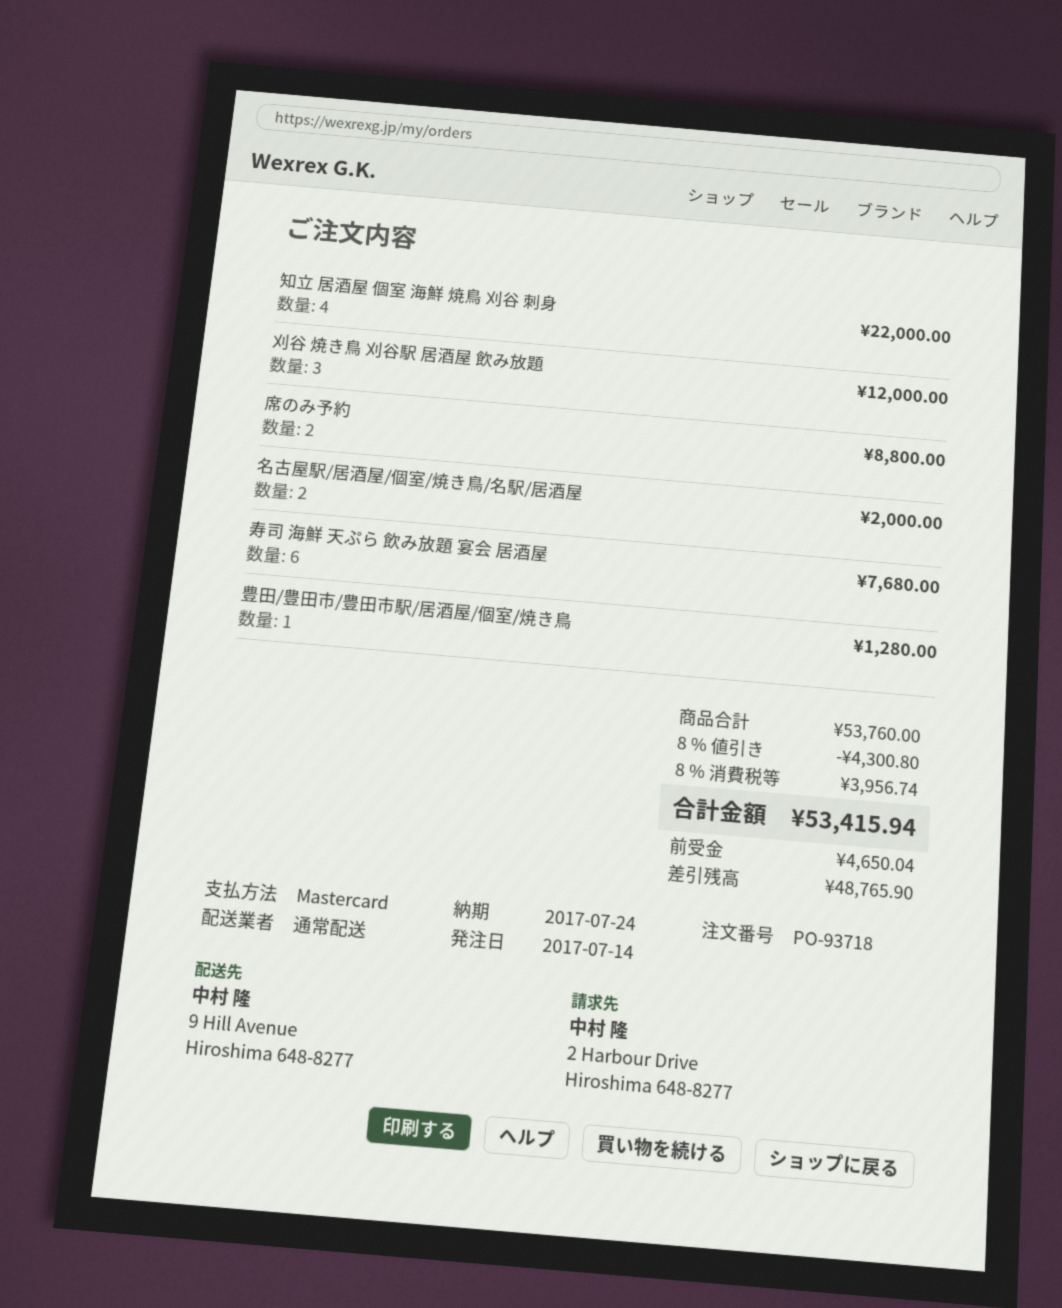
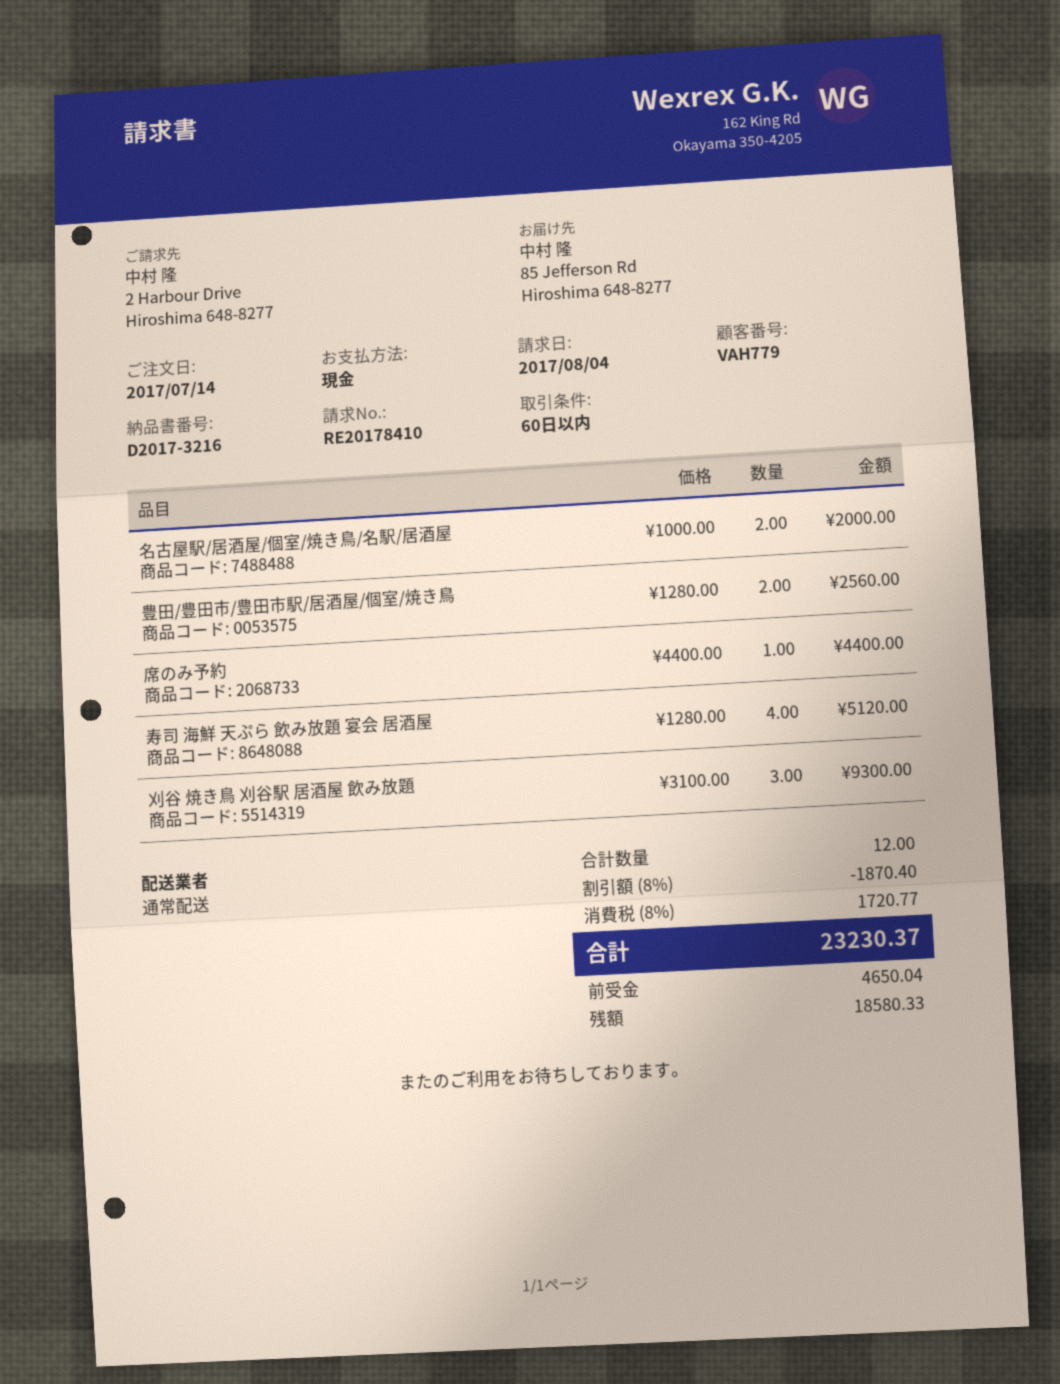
payment method: Mastercard -> cash
ship to: 9 Hill Avenue, Hiroshima 648-8277 -> 85 Jefferson Rd, Hiroshima 648-8277
知立 居酒屋 個室 海鮮 焼鳥 刈谷 刺身: 4 for 22000.00 -> none
刈谷 焼き鳥 刈谷駅 居酒屋 飲み放題: 3 for 12000.00 -> 3 for 9300.00
席のみ予約: 2 for 8800.00 -> 1 for 4400.00
寿司 海鮮 天ぷら 飲み放題 宴会 居酒屋: 6 for 7680.00 -> 4 for 5120.00
豊田/豊田市/豊田市駅/居酒屋/個室/焼き鳥: 1 for 1280.00 -> 2 for 2560.00
discount: 8% = 4300.80 -> 8% = 1870.40
tax: 8% = 3956.74 -> 8% = 1720.77
total: 53415.94 -> 23230.37
balance: 48765.90 -> 18580.33

